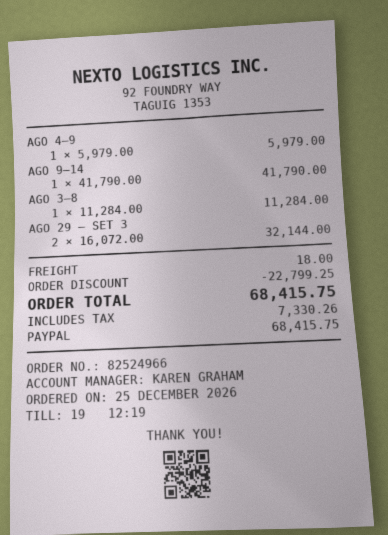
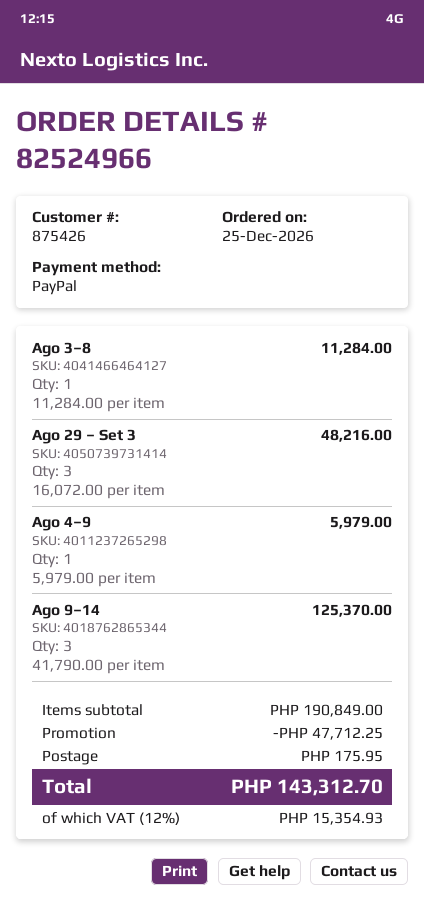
AGO 9–14: 1 x 41790.00 = 41790.00 -> 3 x 41790.00 = 125370.00
AGO 29 – SET 3: 2 x 16072.00 = 32144.00 -> 3 x 16072.00 = 48216.00
discount: 22799.25 -> 47712.25
shipping: 18.00 -> 175.95
tax: 7330.26 -> 15354.93
total: 68415.75 -> 143312.70

